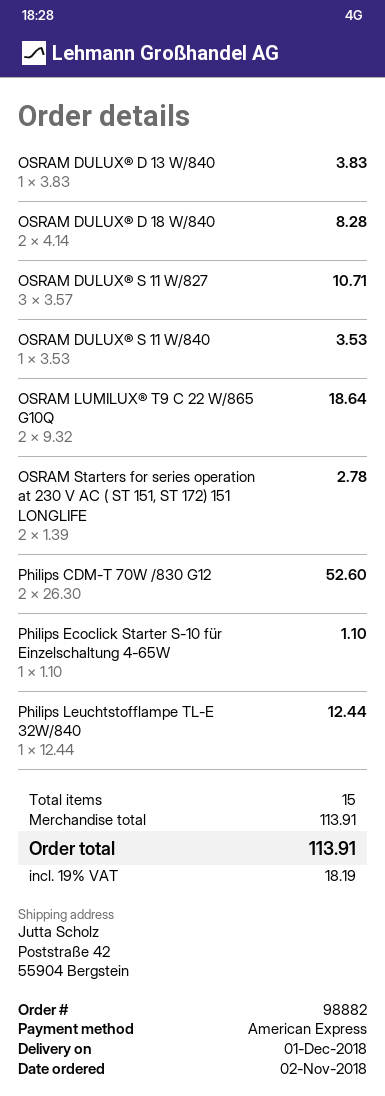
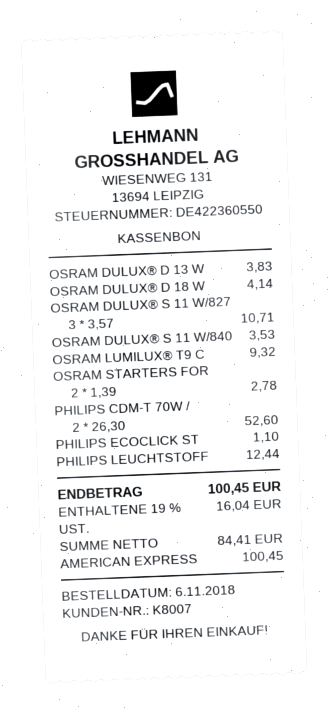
order date: 2018-11-02 -> 2018-11-06
OSRAM DULUX® D 18 W/840: 2 x 4.14 = 8.28 -> 1 x 4.14 = 4.14
OSRAM LUMILUX® T9 C 22 W/865 G10Q: 2 x 9.32 = 18.64 -> 1 x 9.32 = 9.32
tax: 19% = 18.19 -> 19% = 16.04
total: 113.91 -> 100.45

